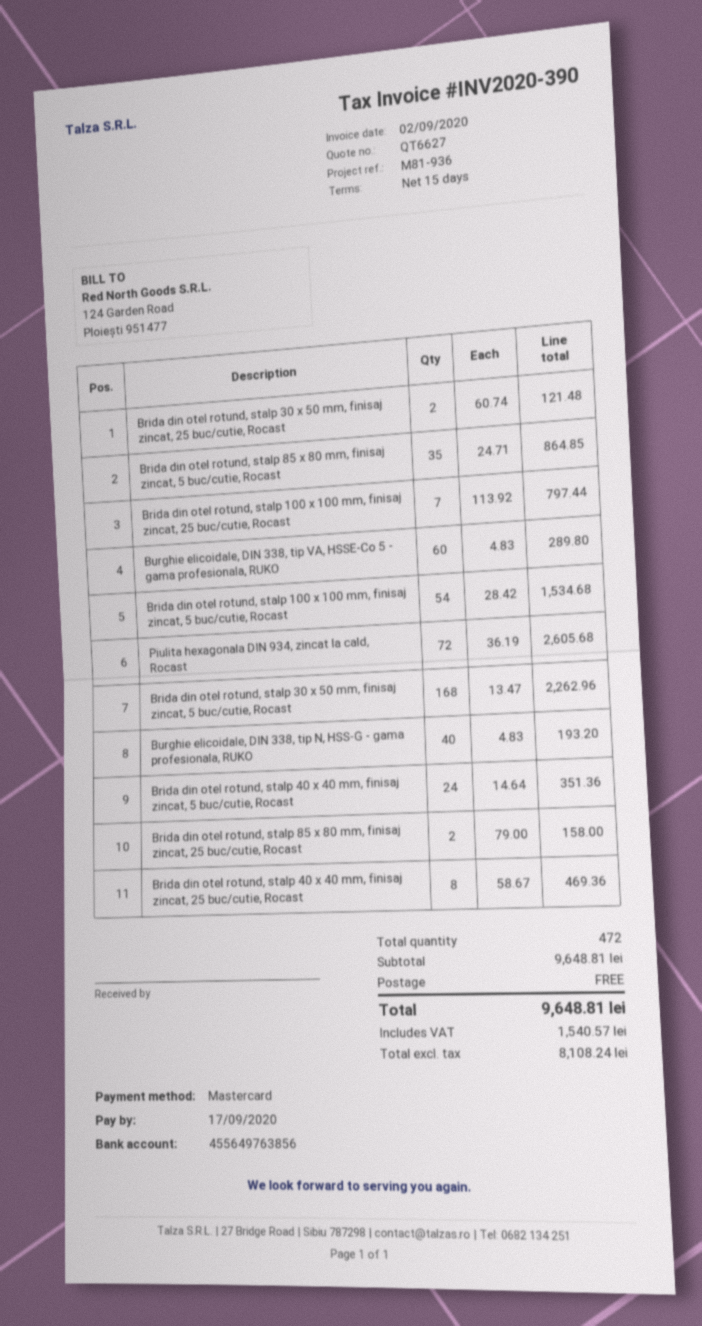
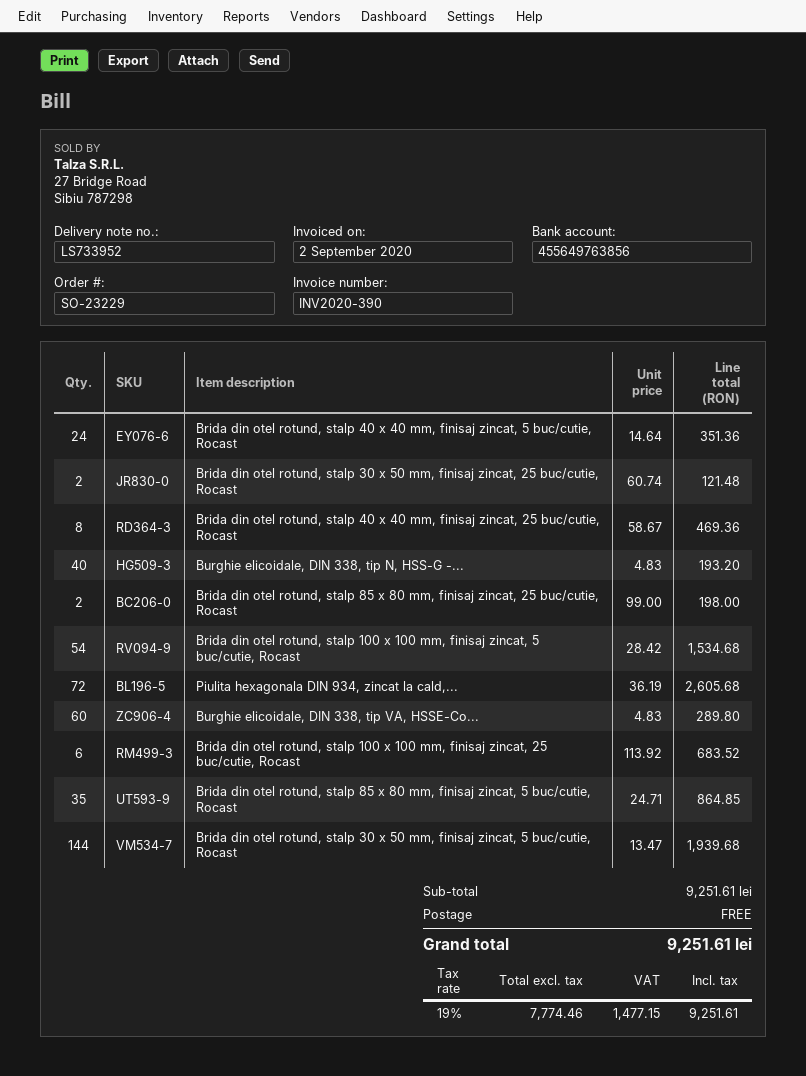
Brida din otel rotund, stalp 100 x 100 mm, finisaj zincat, 25 buc/cutie, Rocast: 7 x 113.92 = 797.44 -> 6 x 113.92 = 683.52
Brida din otel rotund, stalp 30 x 50 mm, finisaj zincat, 5 buc/cutie, Rocast: 168 x 13.47 = 2262.96 -> 144 x 13.47 = 1939.68
Brida din otel rotund, stalp 85 x 80 mm, finisaj zincat, 25 buc/cutie, Rocast: 2 x 79.00 = 158.00 -> 2 x 99.00 = 198.00
subtotal: 9648.81 -> 9251.61
net: 8108.24 -> 7774.46
tax: 1540.57 -> 1477.15
total: 9648.81 -> 9251.61

